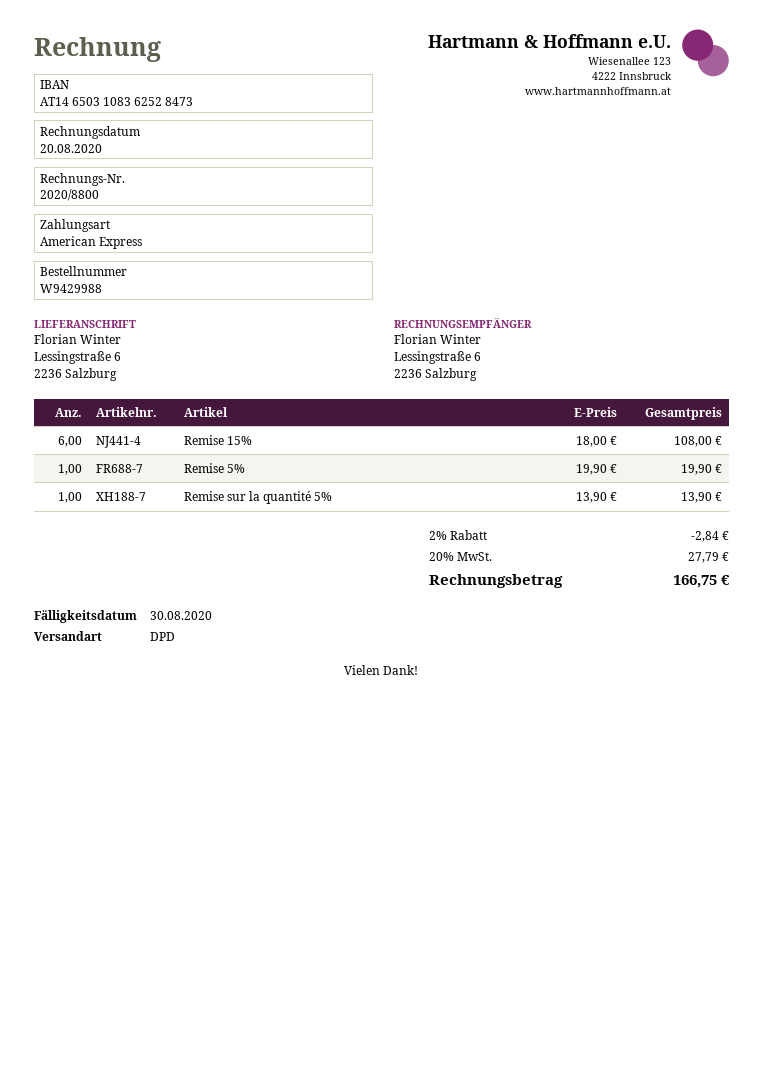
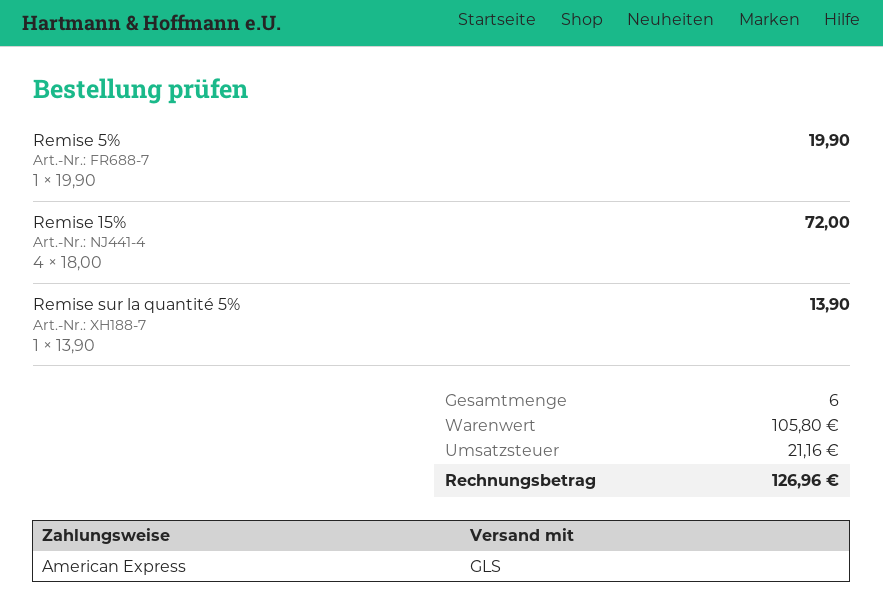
shipping method: DPD -> GLS
Remise 15%: 6 x 18.00 = 108.00 -> 4 x 18.00 = 72.00
discount: 2% = 2.84 -> none
tax: 27.79 -> 21.16
total: 166.75 -> 126.96

